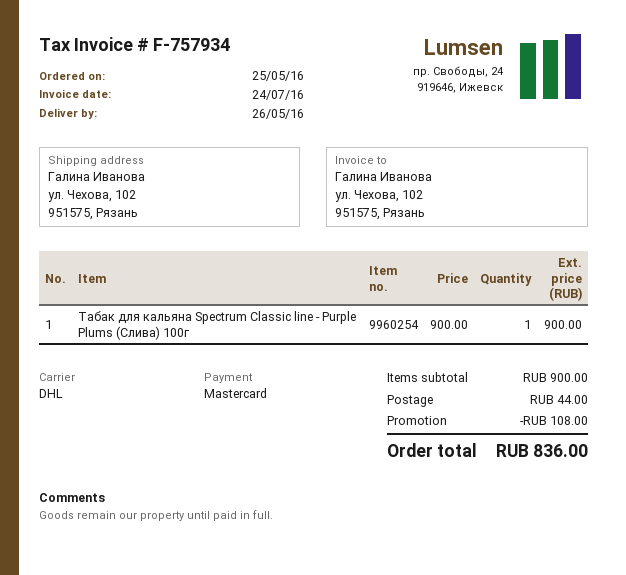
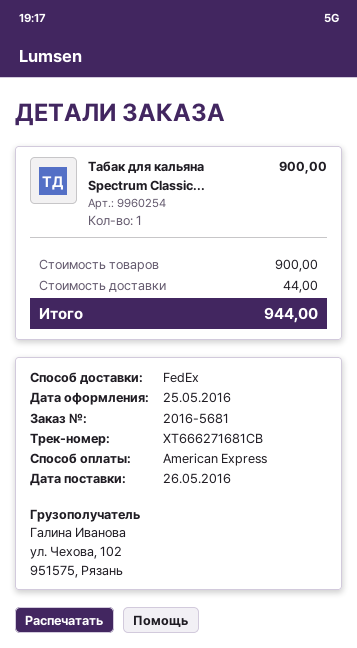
payment method: Mastercard -> American Express
shipping method: DHL -> FedEx
discount: 108.00 -> none
total: 836.00 -> 944.00

